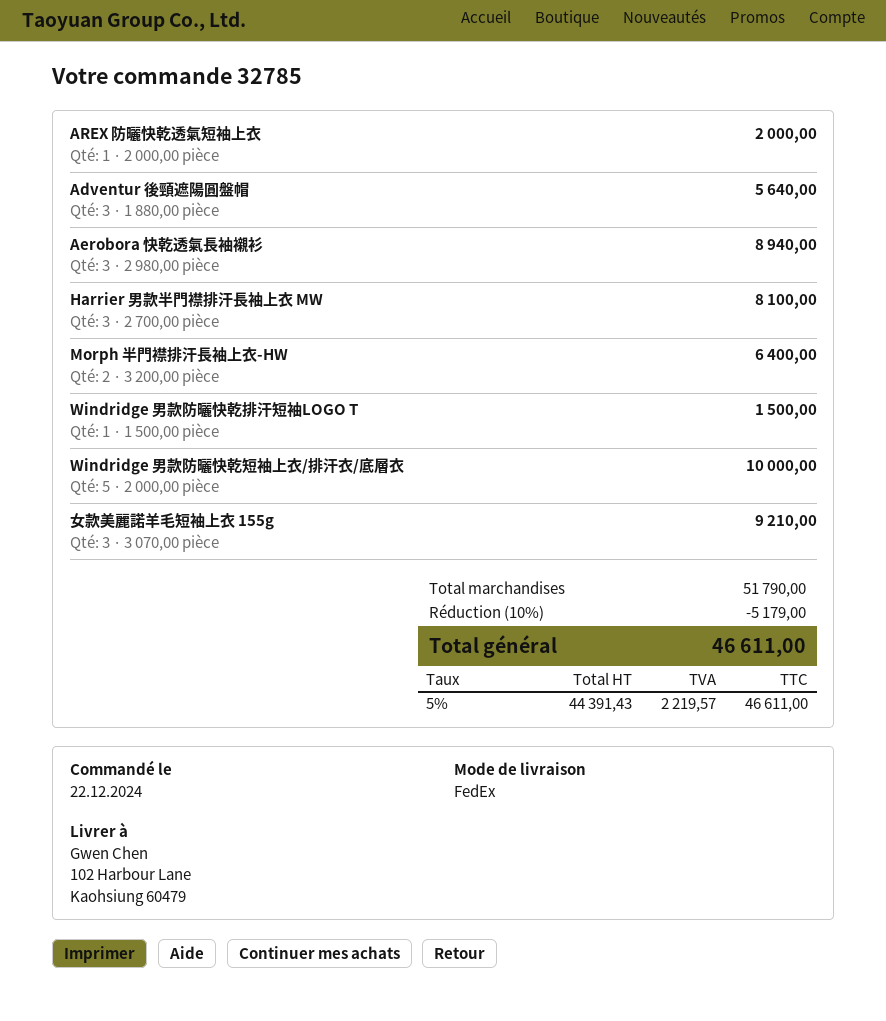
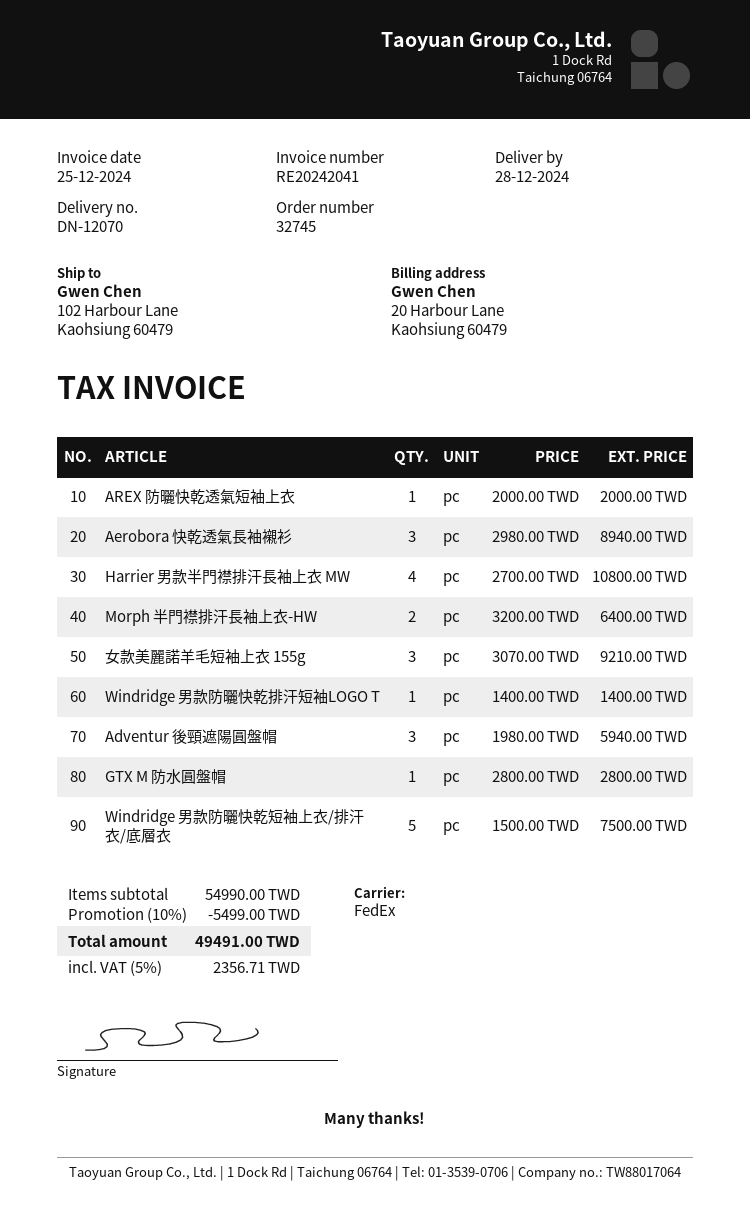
order number: 32785 -> 32745
Adventur 後頸遮陽圓盤帽: 3 x 1880.00 = 5640.00 -> 3 x 1980.00 = 5940.00
Harrier 男款半門襟排汗長袖上衣 MW: 3 x 2700.00 = 8100.00 -> 4 x 2700.00 = 10800.00
Windridge 男款防曬快乾排汗短袖LOGO T: 1 x 1500.00 = 1500.00 -> 1 x 1400.00 = 1400.00
Windridge 男款防曬快乾短袖上衣/排汗衣/底層衣: 5 x 2000.00 = 10000.00 -> 5 x 1500.00 = 7500.00
GTX M 防水圓盤帽: none -> 1 x 2800.00 = 2800.00
subtotal: 51790.00 -> 54990.00
discount: 10% = 5179.00 -> 10% = 5499.00
tax: 5% = 2219.57 -> 5% = 2356.71
total: 46611.00 -> 49491.00

